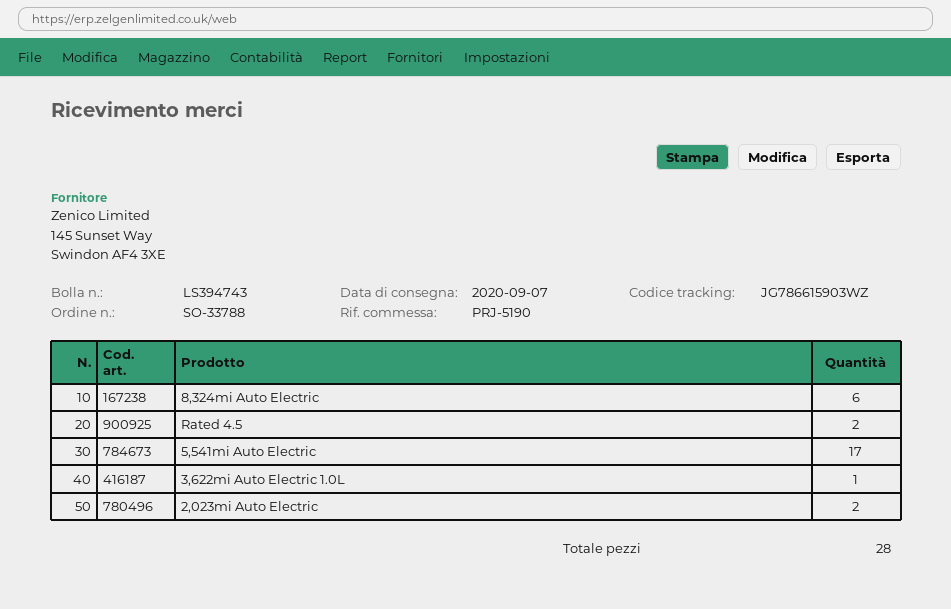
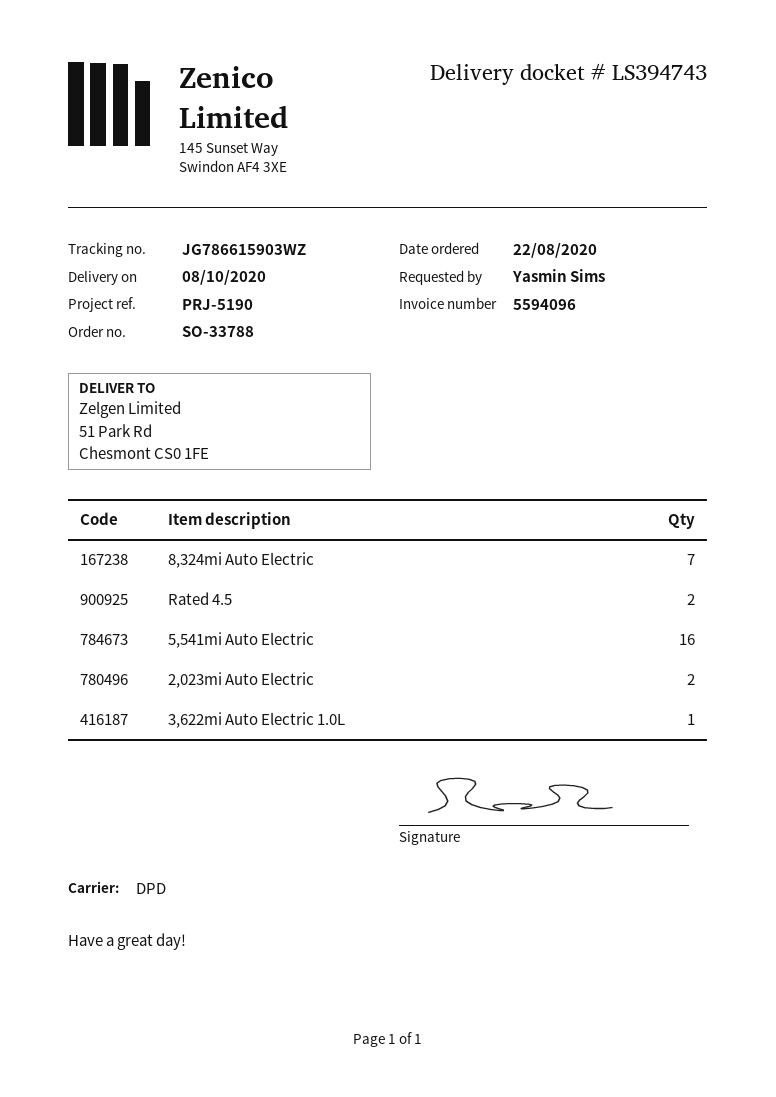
delivery date: 2020-09-07 -> 2020-10-08
8,324mi Auto Electric: 6 -> 7
5,541mi Auto Electric: 17 -> 16

